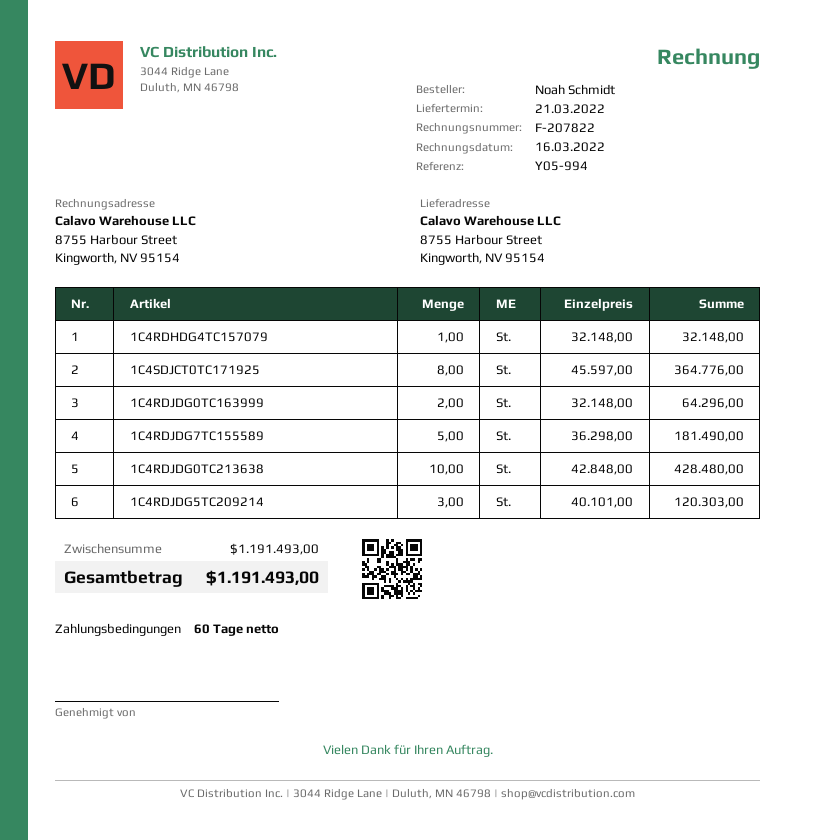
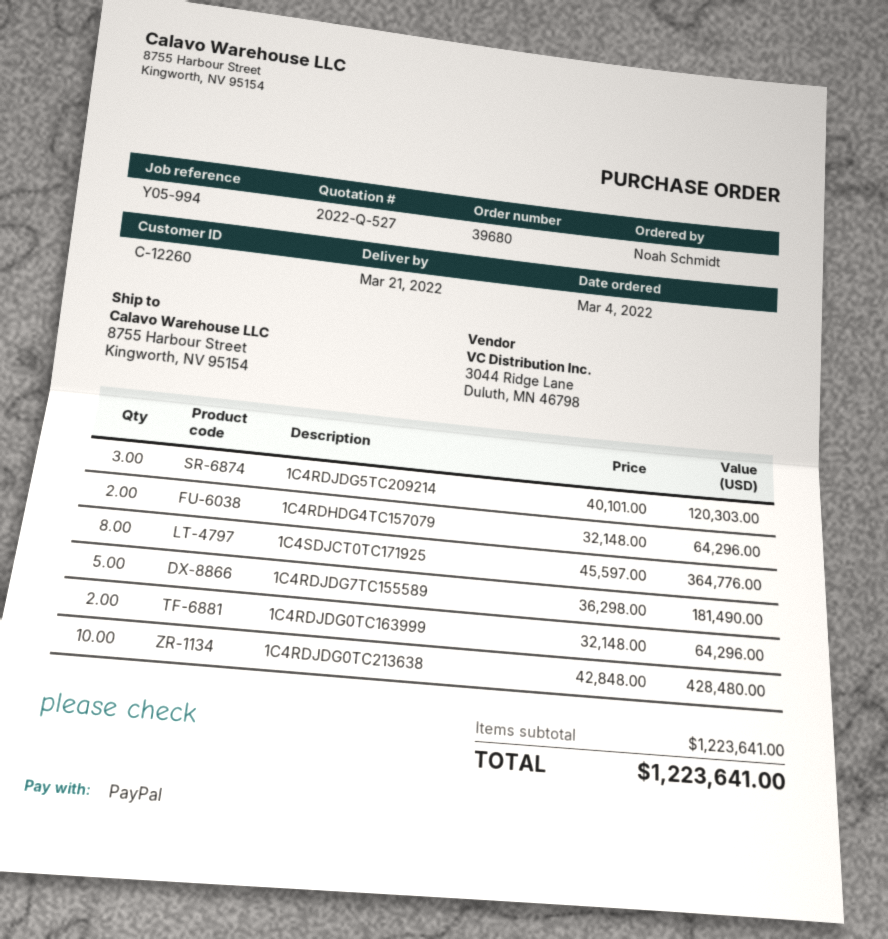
1C4RDHDG4TC157079: 1 x 32148.00 = 32148.00 -> 2 x 32148.00 = 64296.00
subtotal: 1191493.00 -> 1223641.00
total: 1191493.00 -> 1223641.00

